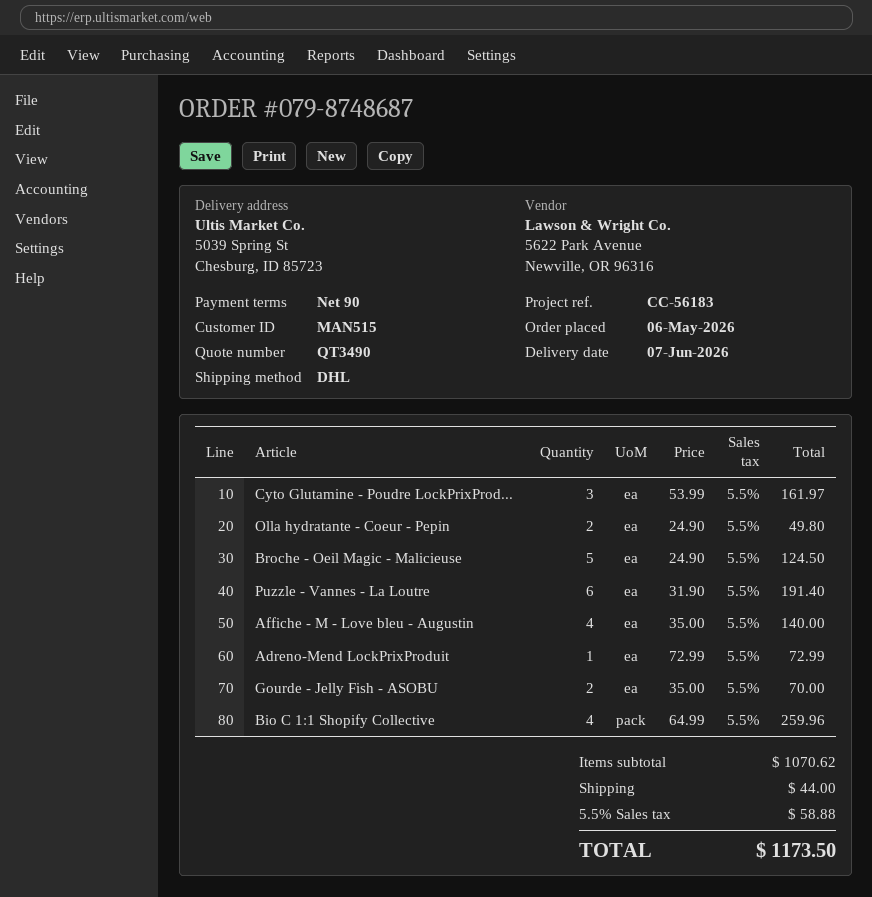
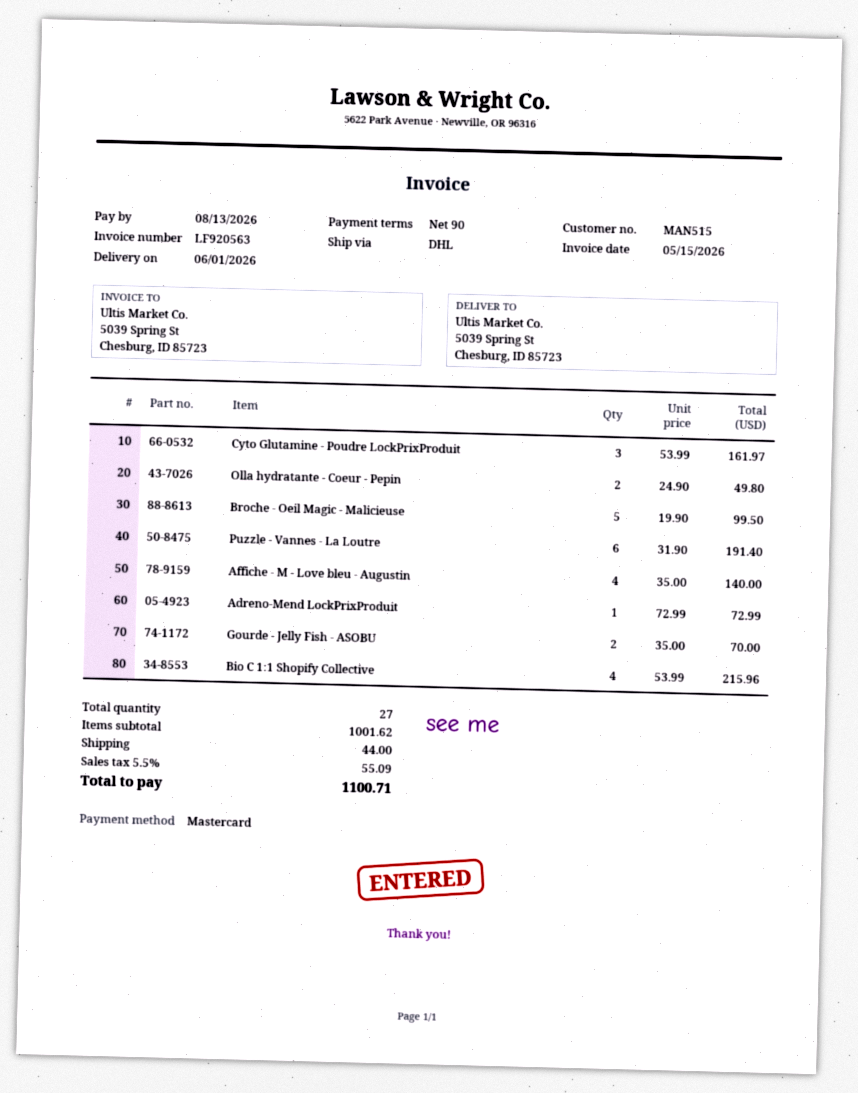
delivery date: 2026-06-07 -> 2026-06-01
Broche - Oeil Magic - Malicieuse: 5 x 24.90 = 124.50 -> 5 x 19.90 = 99.50
Bio C 1:1 Shopify Collective: 4 x 64.99 = 259.96 -> 4 x 53.99 = 215.96
subtotal: 1070.62 -> 1001.62
tax: 5.5% = 58.88 -> 5.5% = 55.09
total: 1173.50 -> 1100.71

